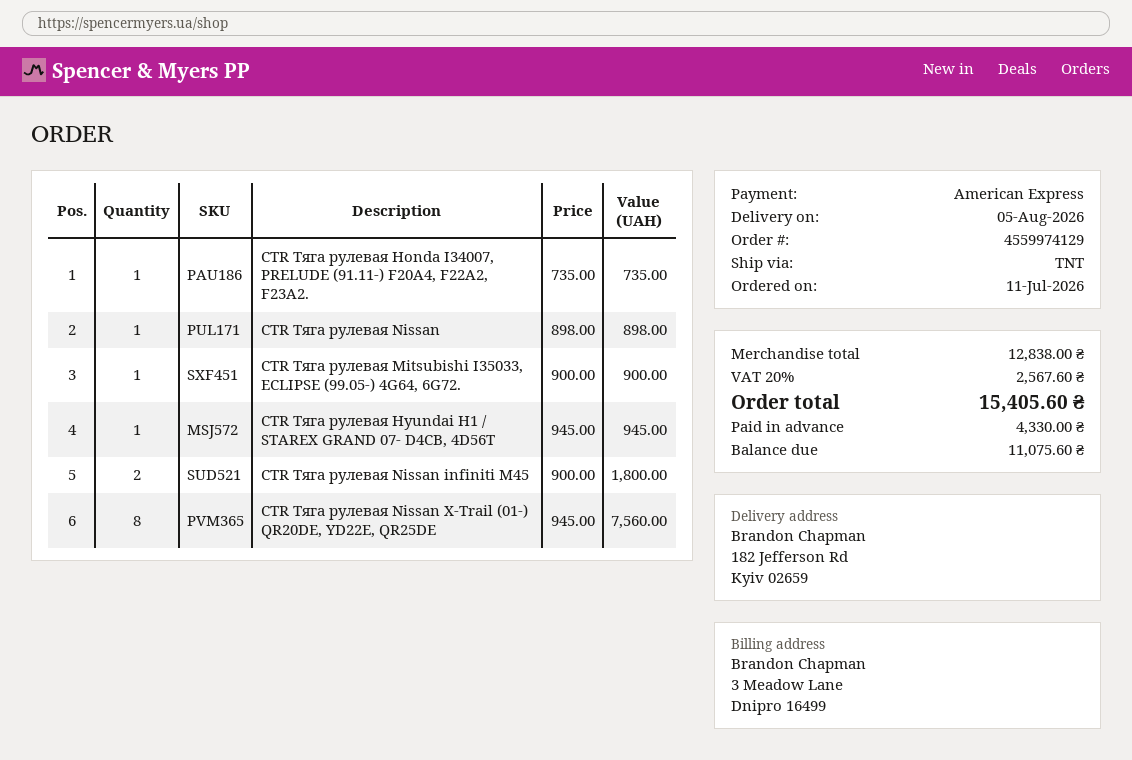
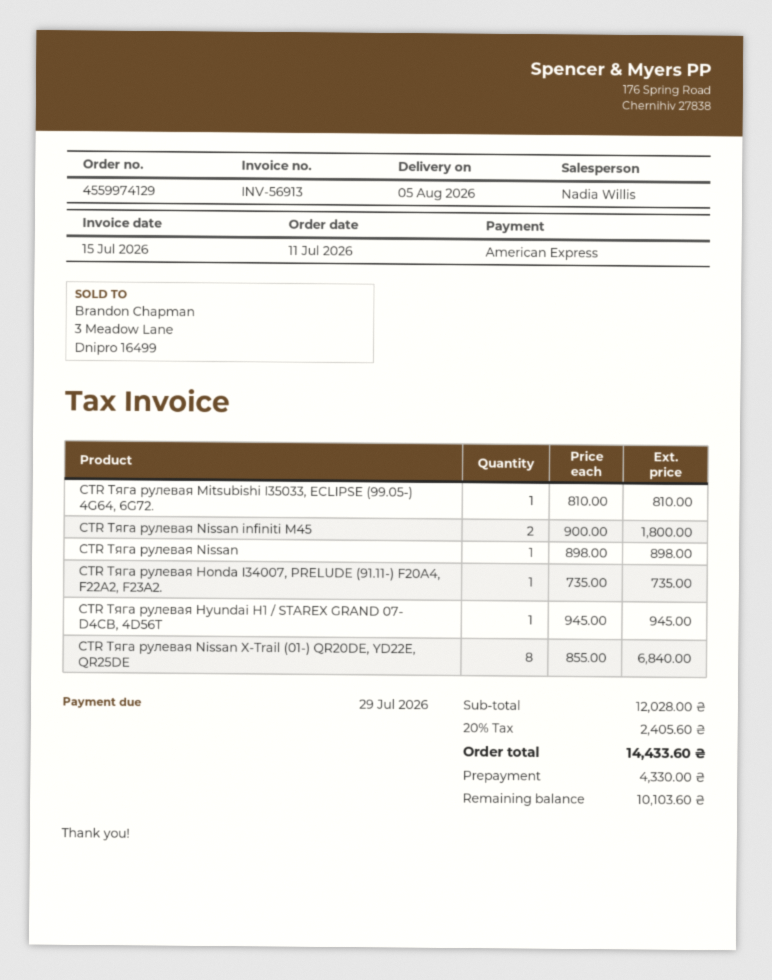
CTR Тяга рулевая Mitsubishi I35033, ECLIPSE (99.05-) 4G64, 6G72.: 1 x 900.00 = 900.00 -> 1 x 810.00 = 810.00
CTR Тяга рулевая Nissan X-Trail (01-) QR20DE, YD22E, QR25DE: 8 x 945.00 = 7560.00 -> 8 x 855.00 = 6840.00
subtotal: 12838.00 -> 12028.00
tax: 20% = 2567.60 -> 20% = 2405.60
total: 15405.60 -> 14433.60
balance: 11075.60 -> 10103.60

